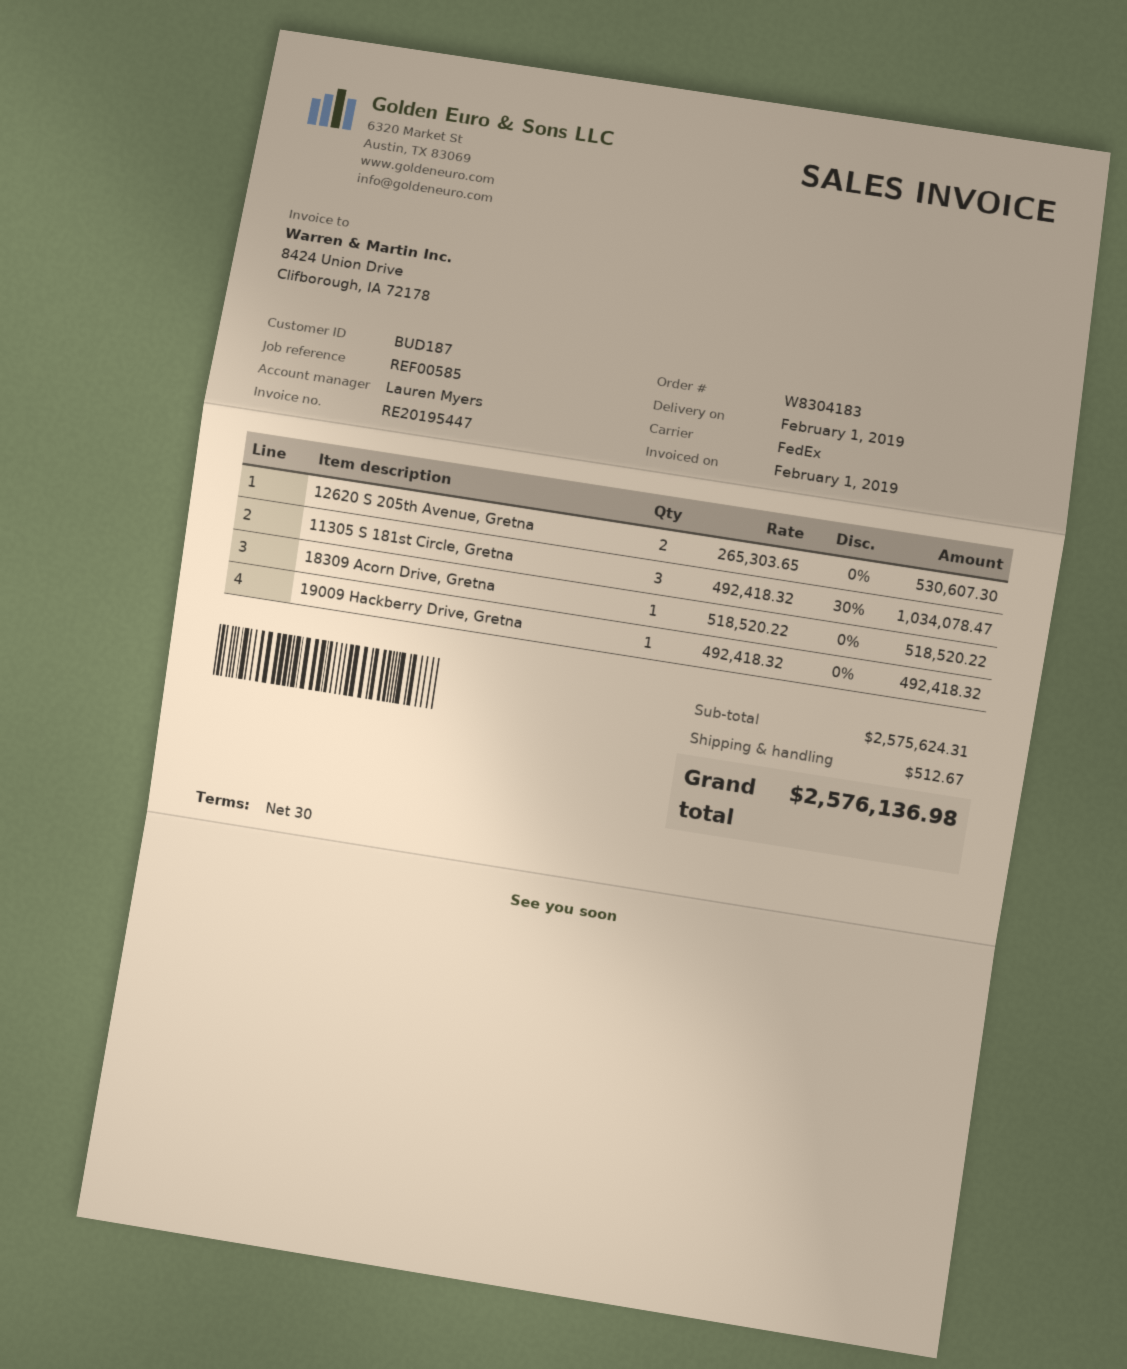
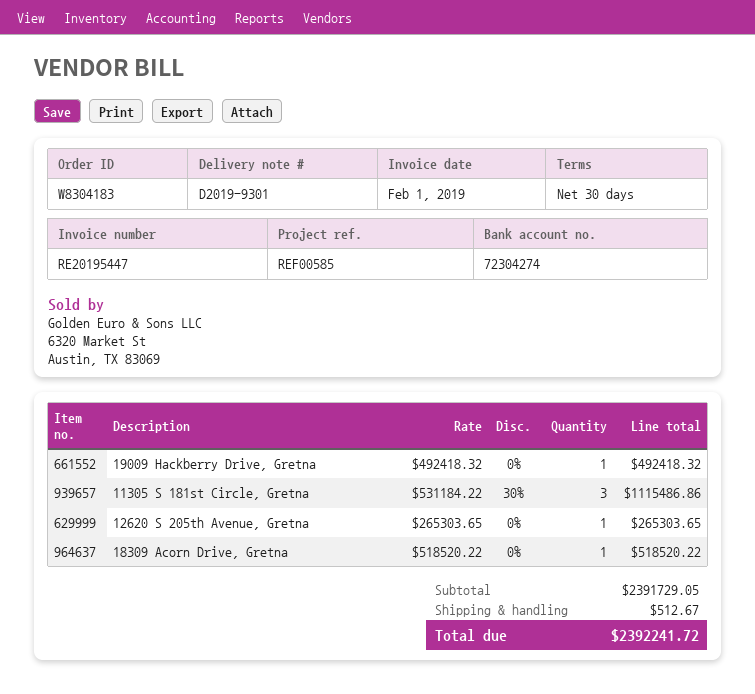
12620 S 205th Avenue, Gretna: 2 x 265303.65 = 530607.30 -> 1 x 265303.65 = 265303.65
11305 S 181st Circle, Gretna: 3 x 492418.32 - 30% = 1034078.47 -> 3 x 531184.22 - 30% = 1115486.86
subtotal: 2575624.31 -> 2391729.05
total: 2576136.98 -> 2392241.72

